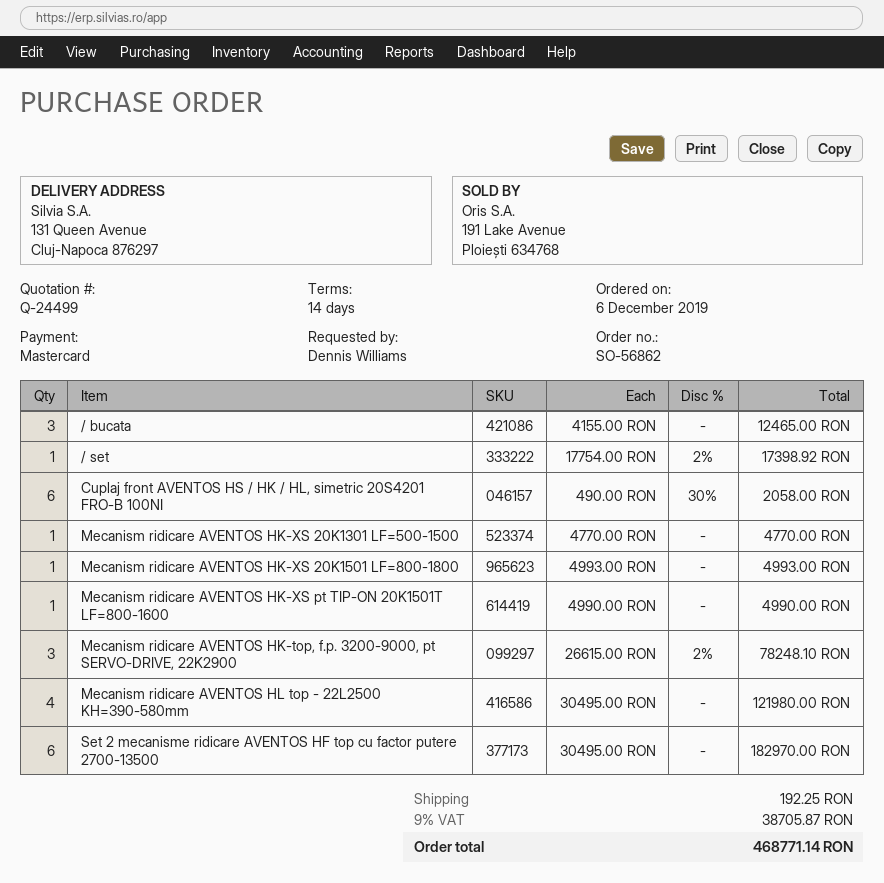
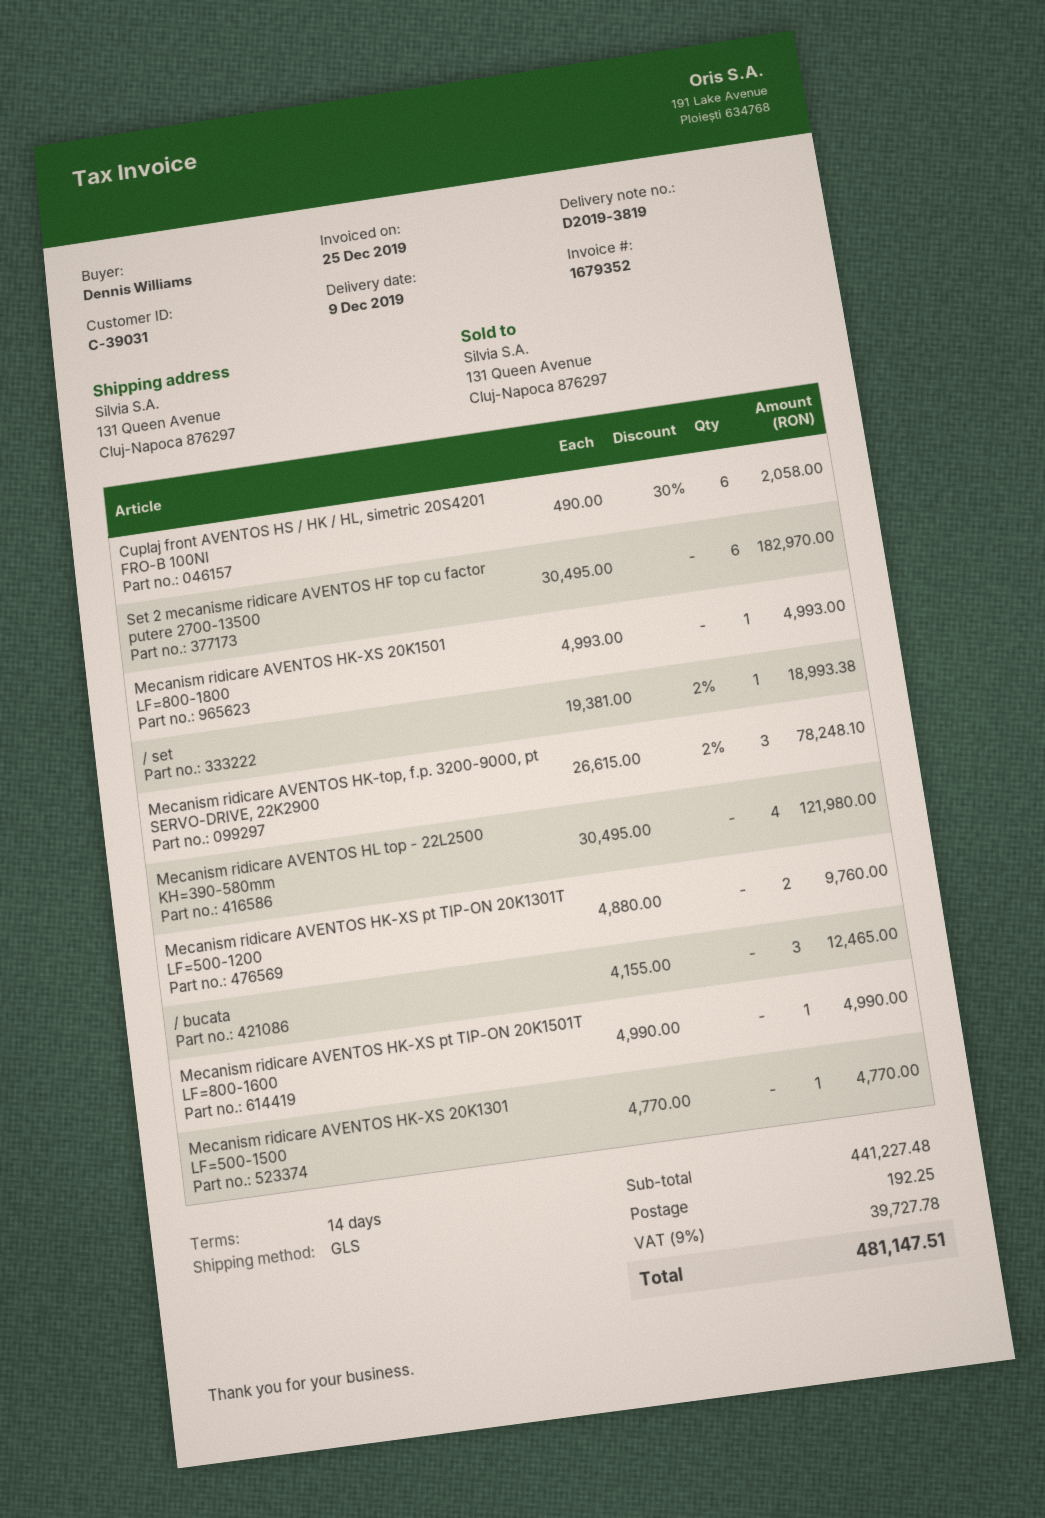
/ set: 1 x 17754.00 - 2% = 17398.92 -> 1 x 19381.00 - 2% = 18993.38
Mecanism ridicare AVENTOS HK-XS pt TIP-ON 20K1301T LF=500-1200: none -> 2 x 4880.00 = 9760.00
tax: 9% = 38705.87 -> 9% = 39727.78
total: 468771.14 -> 481147.51

